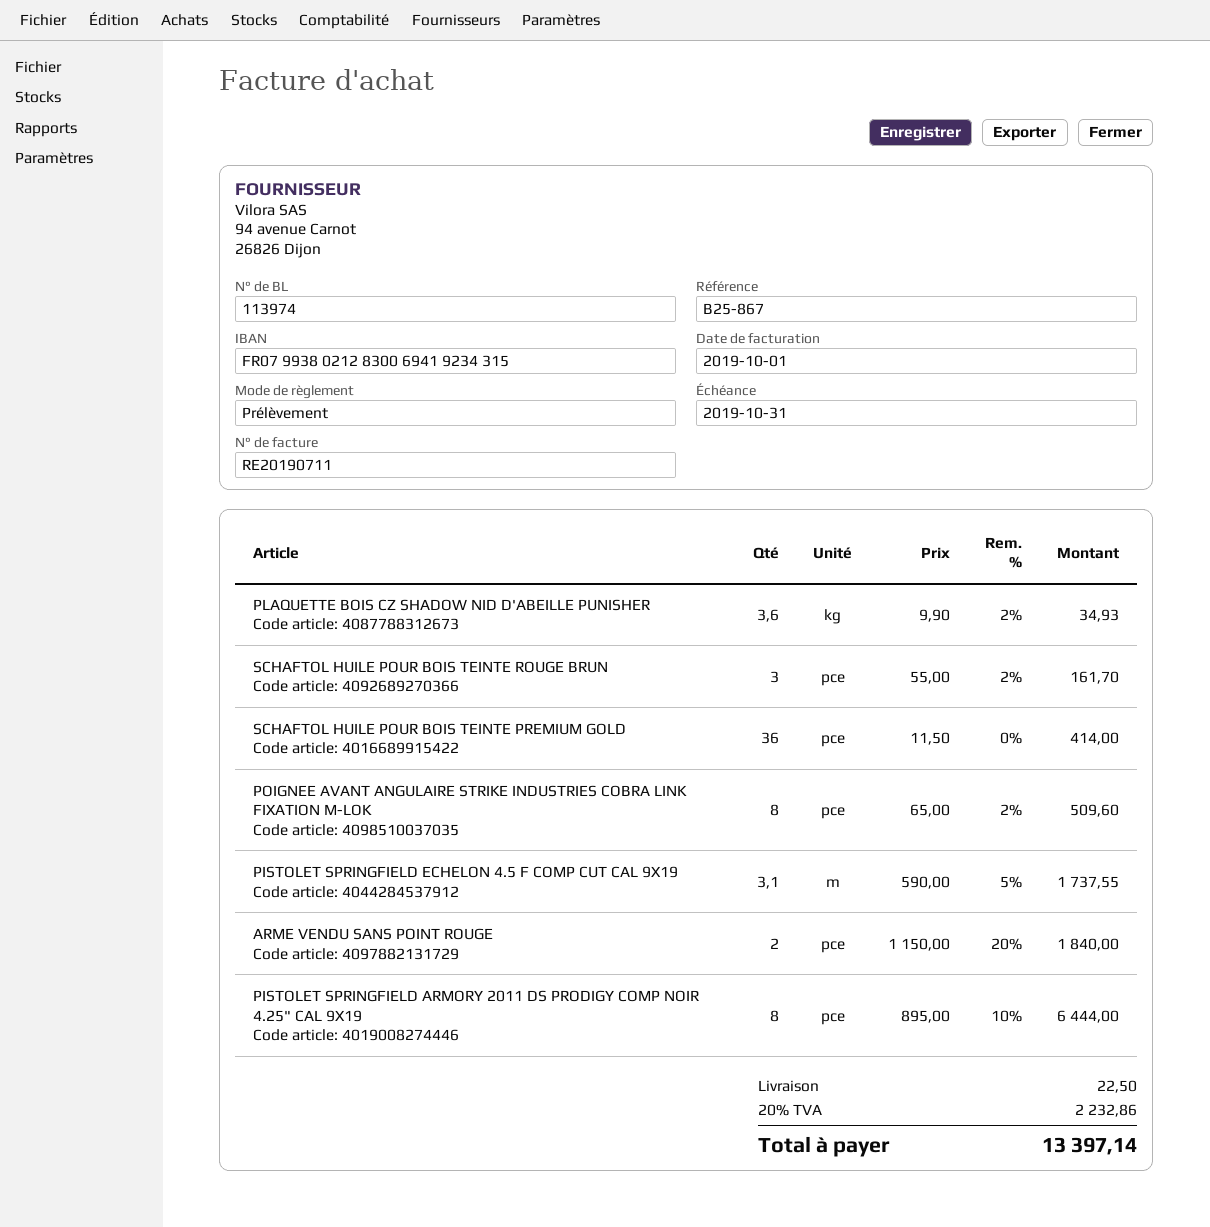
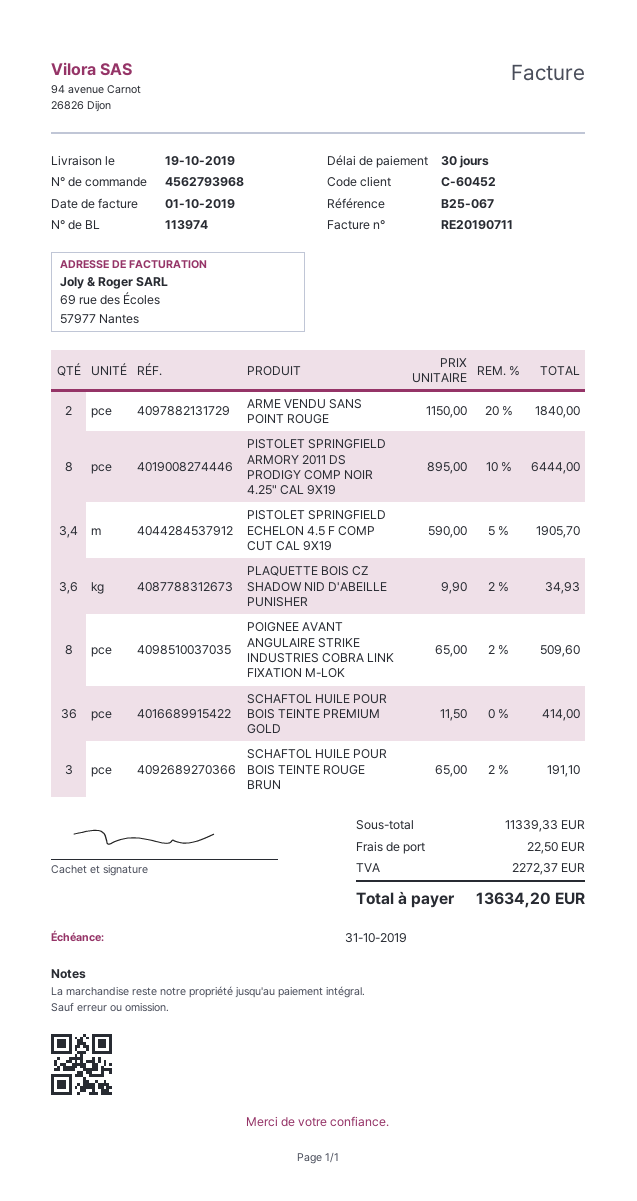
reference: B25-867 -> B25-067
SCHAFTOL HUILE POUR BOIS TEINTE ROUGE BRUN: 3 x 55.00 - 2% = 161.70 -> 3 x 65.00 - 2% = 191.10
PISTOLET SPRINGFIELD ECHELON 4.5 F COMP CUT CAL 9X19: 3.1 x 590.00 - 5% = 1737.55 -> 3.4 x 590.00 - 5% = 1905.70
tax: 2232.86 -> 2272.37
total: 13397.14 -> 13634.20

